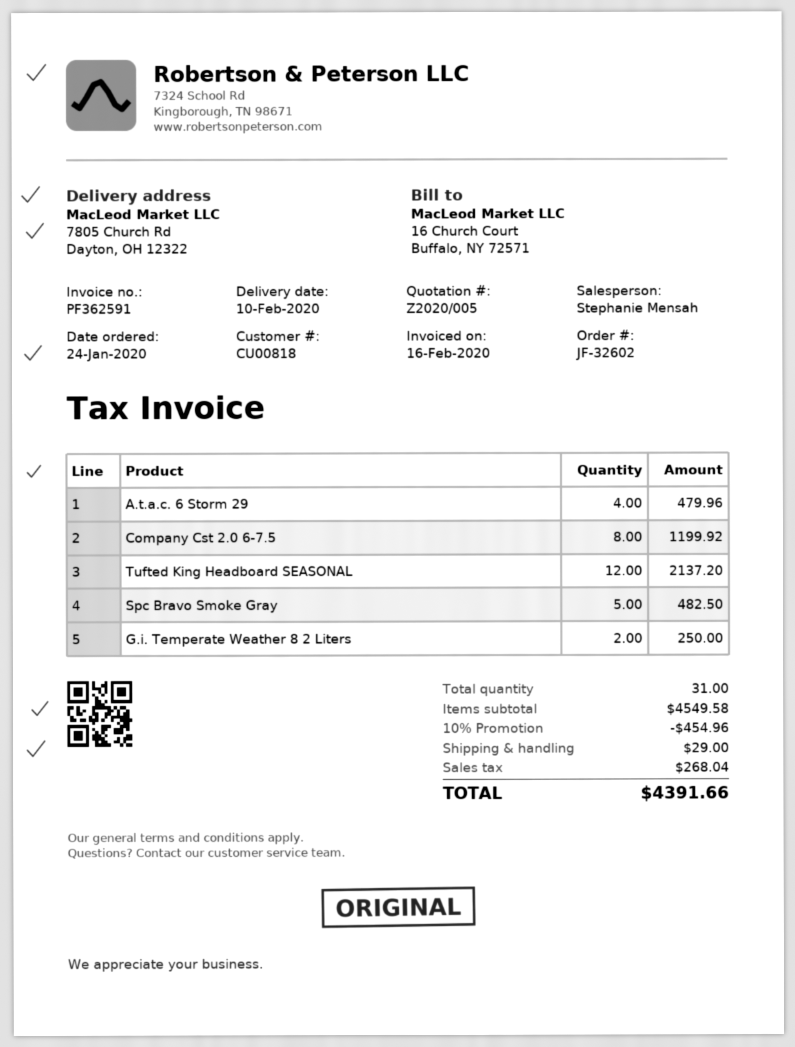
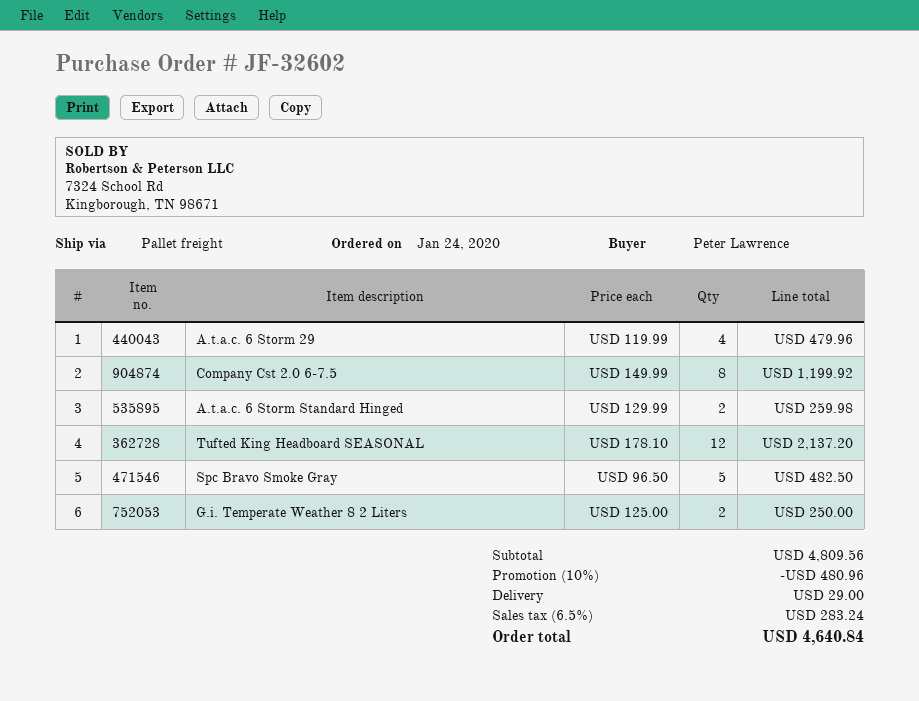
A.t.a.c. 6 Storm Standard Hinged: none -> 2 for 259.98
subtotal: 4549.58 -> 4809.56
discount: 10% = 454.96 -> 10% = 480.96
tax: 268.04 -> 283.24
total: 4391.66 -> 4640.84

